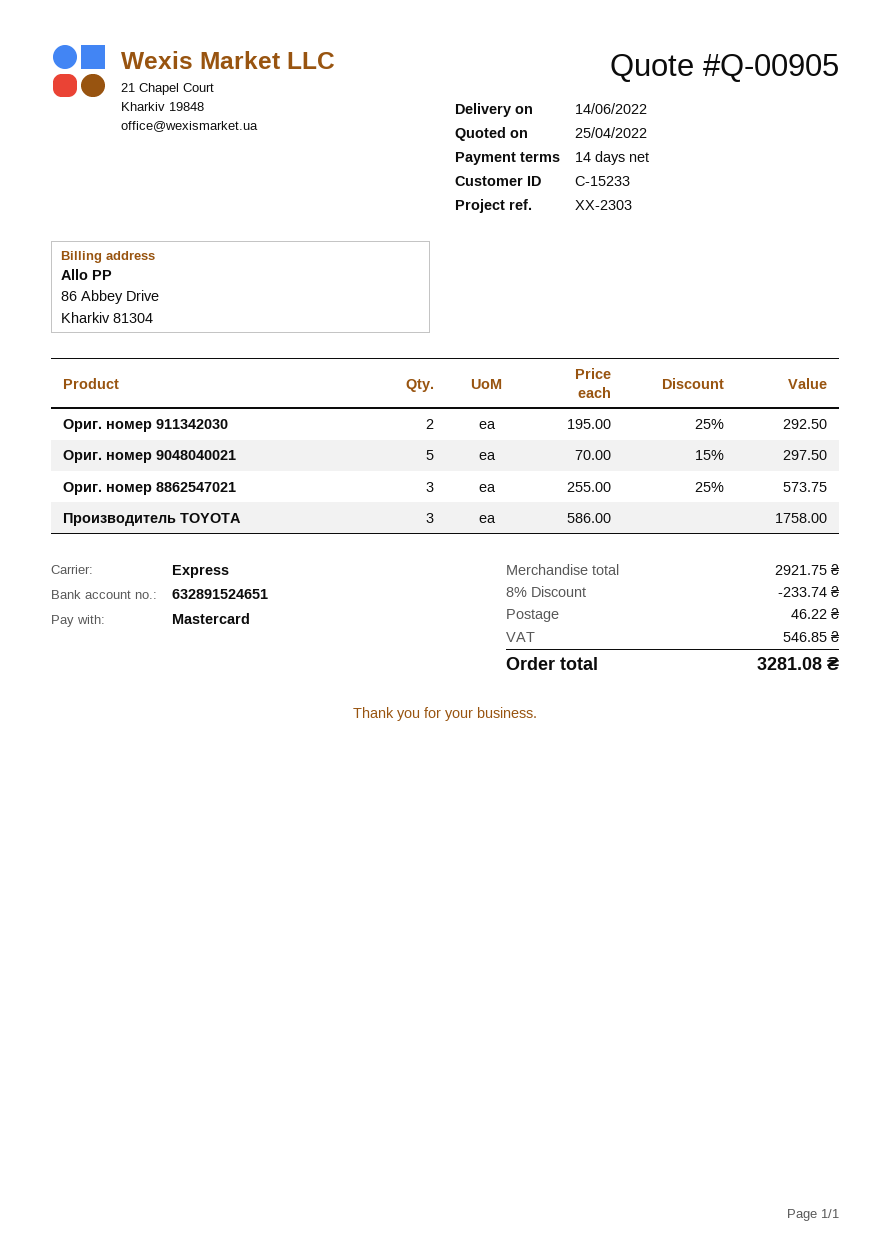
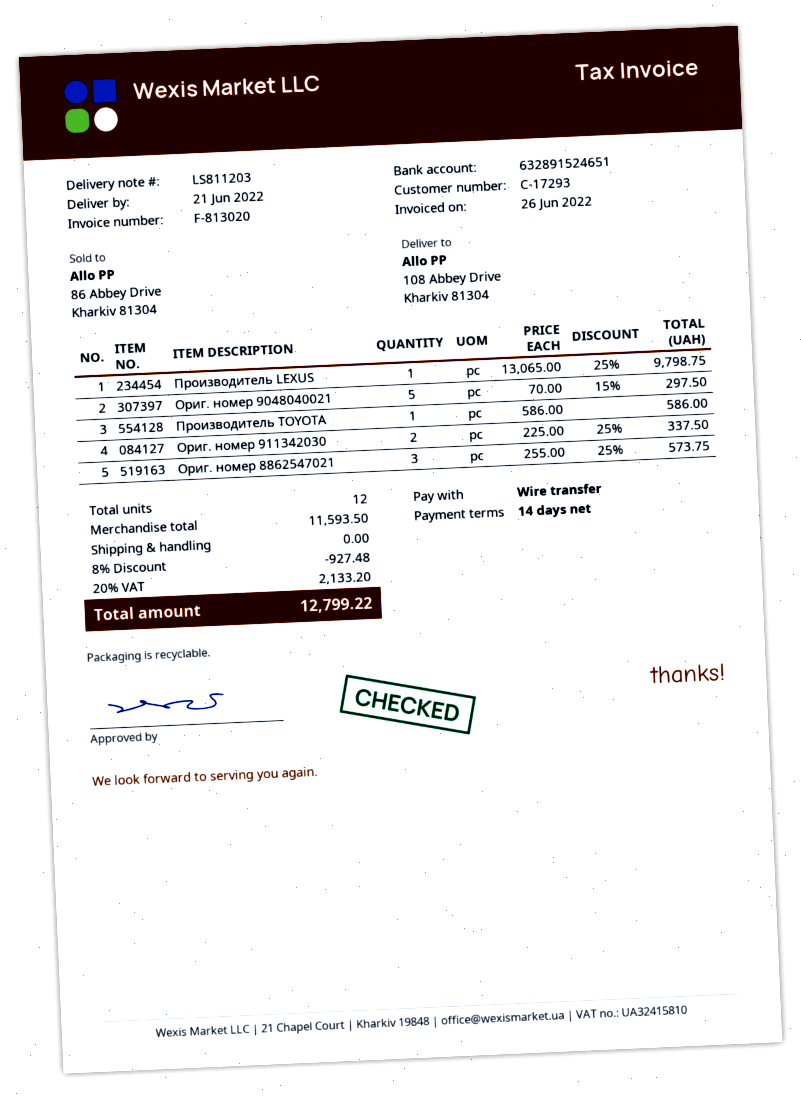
delivery date: 2022-06-14 -> 2022-06-21
customer number: C-15233 -> C-17293
payment method: Mastercard -> bank transfer
Ориг. номер 911342030: 2 x 195.00 - 25% = 292.50 -> 2 x 225.00 - 25% = 337.50
Производитель TOYOTA: 3 x 586.00 = 1758.00 -> 1 x 586.00 = 586.00
Производитель LEXUS: none -> 1 x 13065.00 - 25% = 9798.75
subtotal: 2921.75 -> 11593.50
discount: 8% = 233.74 -> 8% = 927.48
shipping: 46.22 -> 0.00
tax: 546.85 -> 2133.20
total: 3281.08 -> 12799.22

